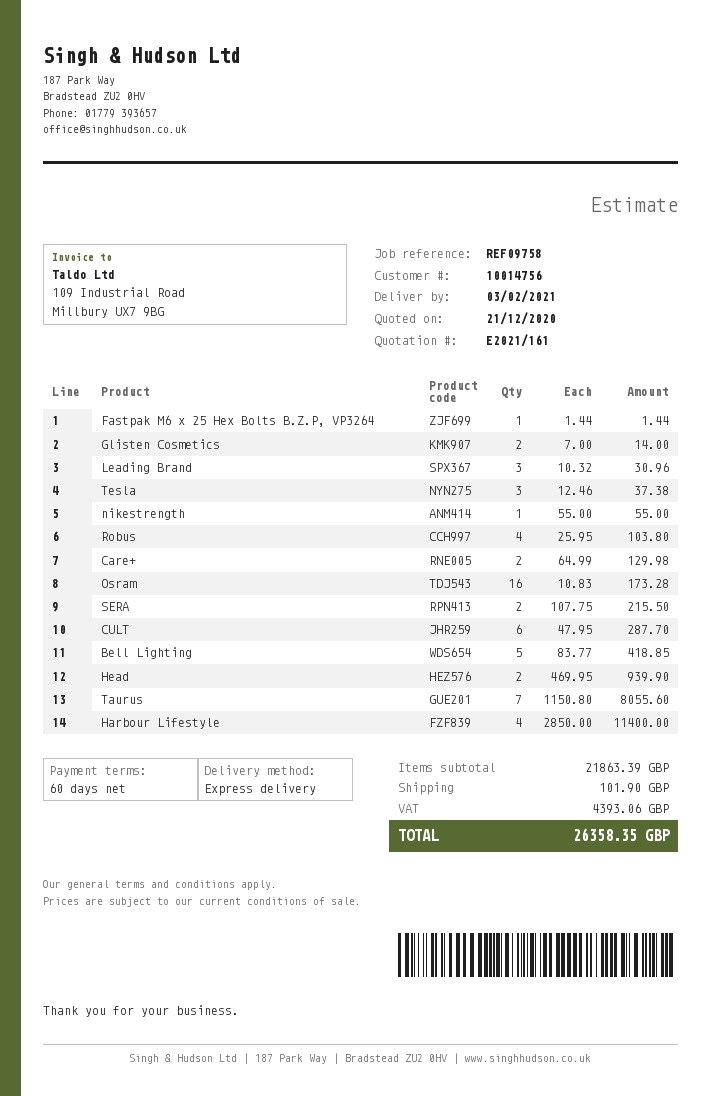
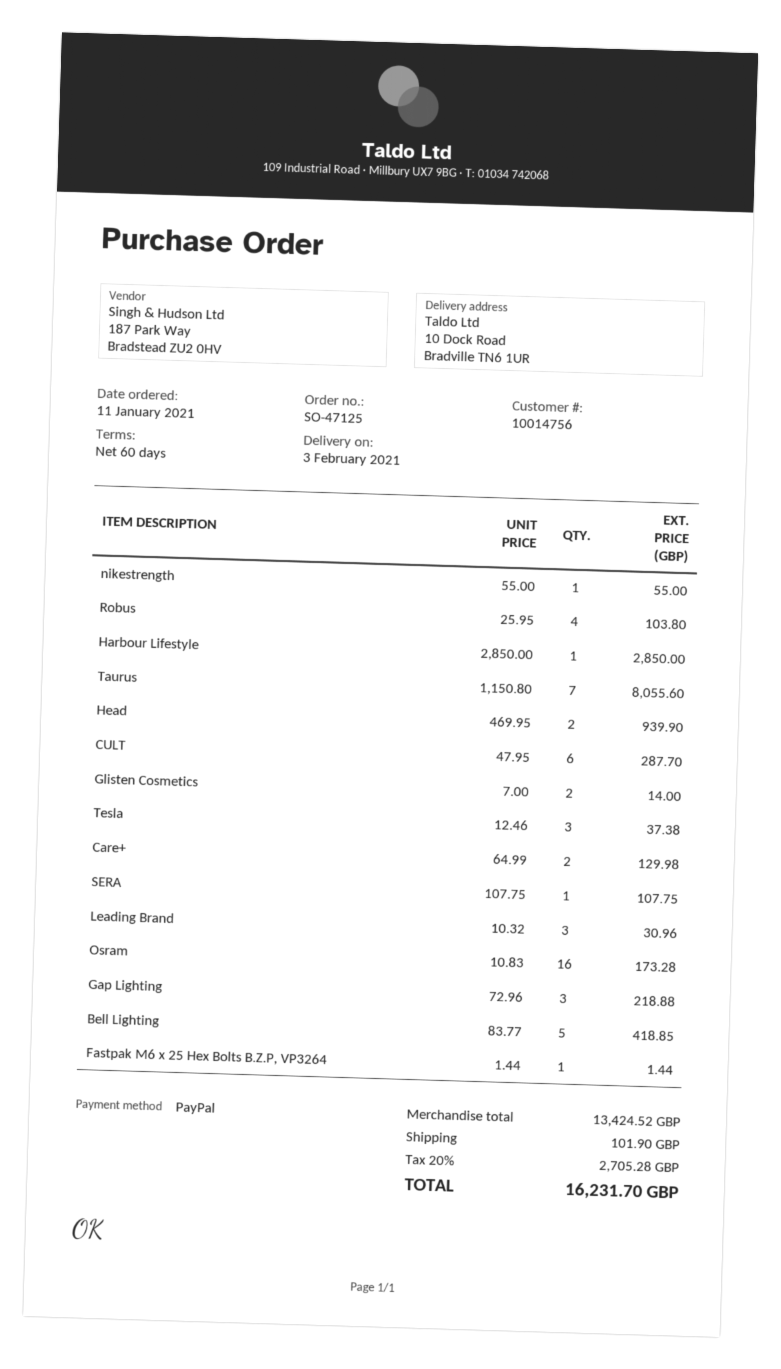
SERA: 2 x 107.75 = 215.50 -> 1 x 107.75 = 107.75
Harbour Lifestyle: 4 x 2850.00 = 11400.00 -> 1 x 2850.00 = 2850.00
Gap Lighting: none -> 3 x 72.96 = 218.88
subtotal: 21863.39 -> 13424.52
tax: 4393.06 -> 2705.28
total: 26358.35 -> 16231.70

